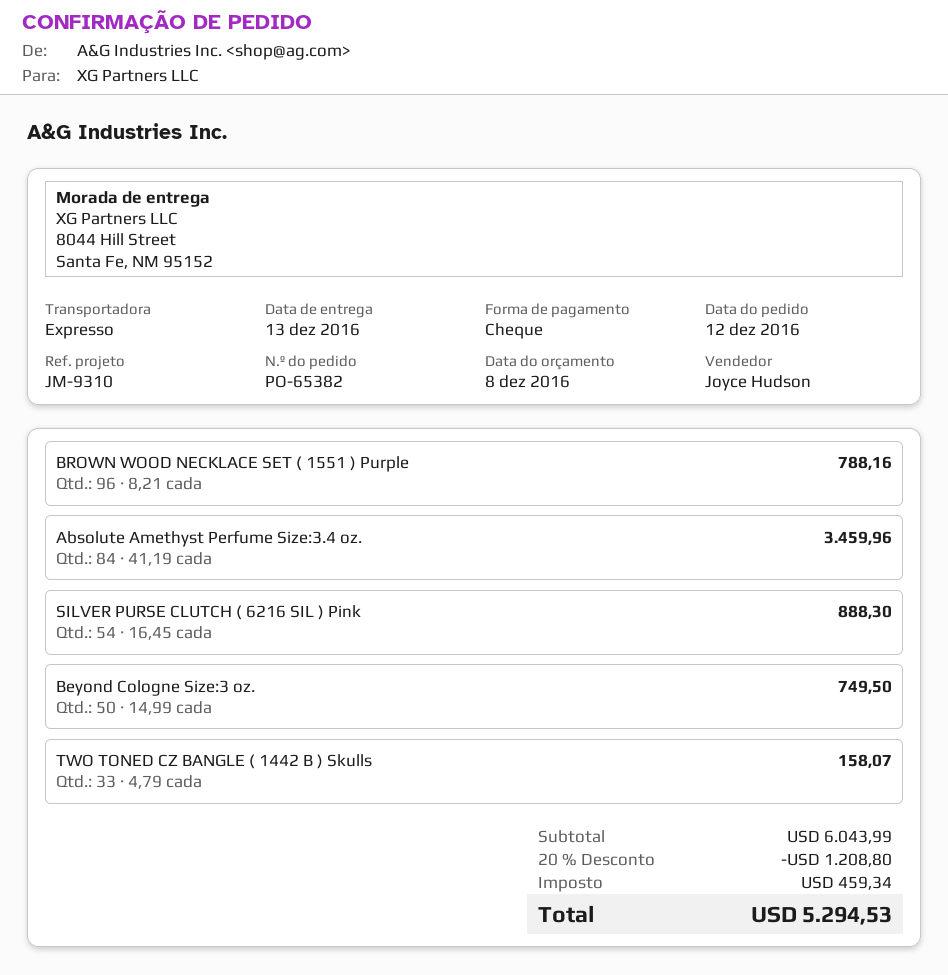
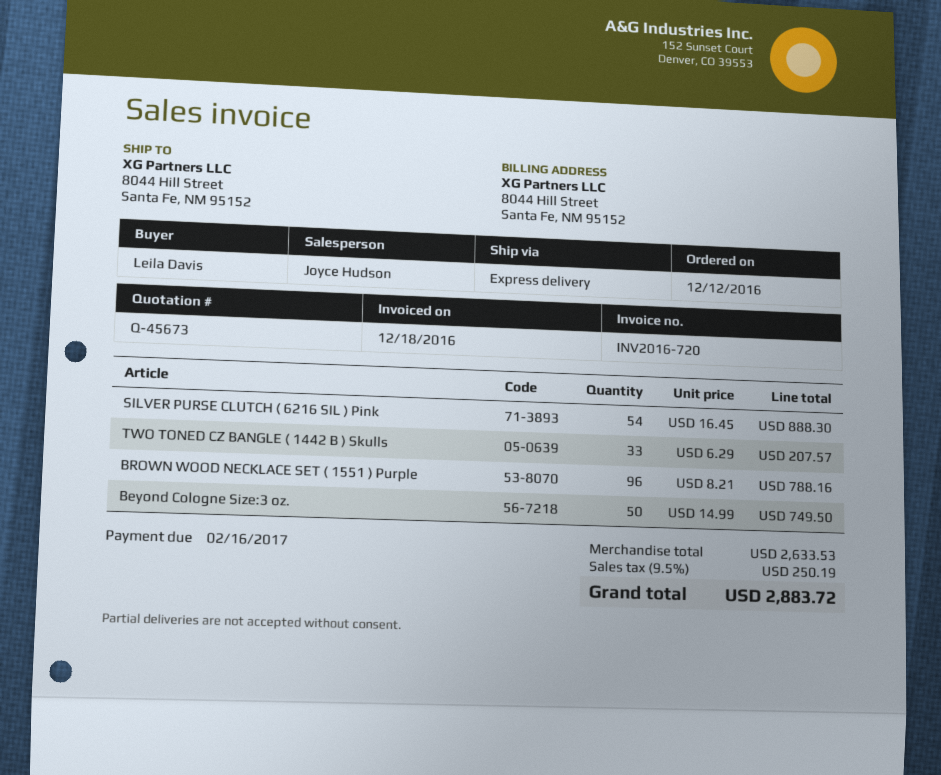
Absolute Amethyst Perfume Size:3.4 oz.: 84 x 41.19 = 3459.96 -> none
TWO TONED CZ BANGLE ( 1442 B ) Skulls: 33 x 4.79 = 158.07 -> 33 x 6.29 = 207.57
subtotal: 6043.99 -> 2633.53
discount: 20% = 1208.80 -> none
tax: 459.34 -> 250.19
total: 5294.53 -> 2883.72

